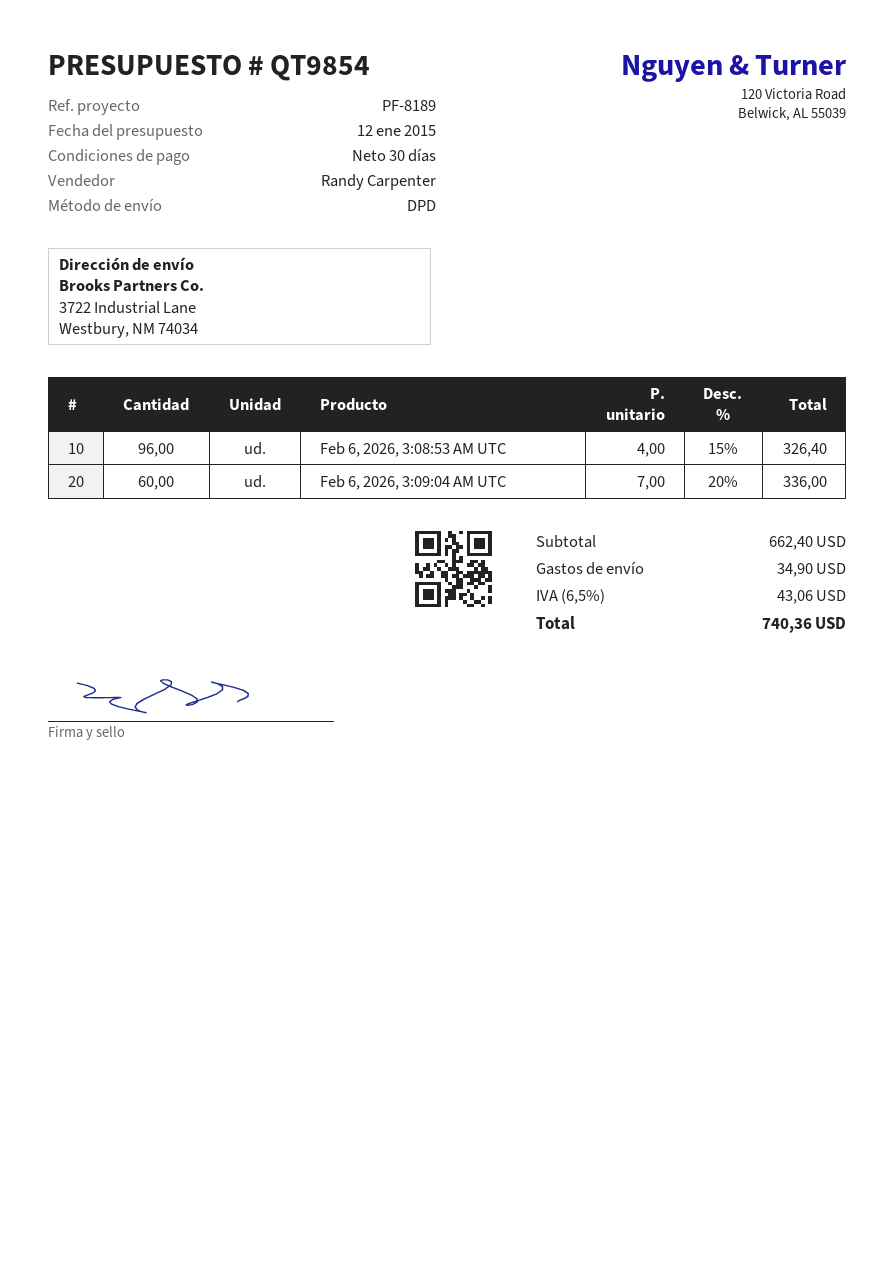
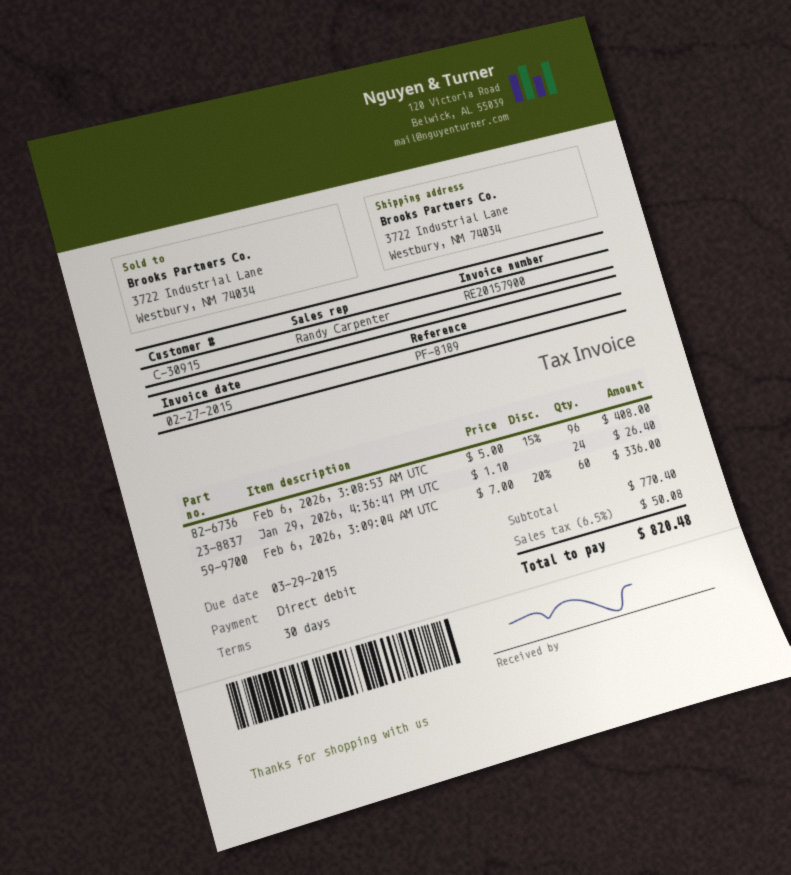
Feb 6, 2026, 3:08:53 AM UTC: 96 x 4.00 - 15% = 326.40 -> 96 x 5.00 - 15% = 408.00
Jan 29, 2026, 4:36:41 PM UTC: none -> 24 x 1.10 = 26.40
subtotal: 662.40 -> 770.40
shipping: 34.90 -> none
tax: 6.5% = 43.06 -> 6.5% = 50.08
total: 740.36 -> 820.48

